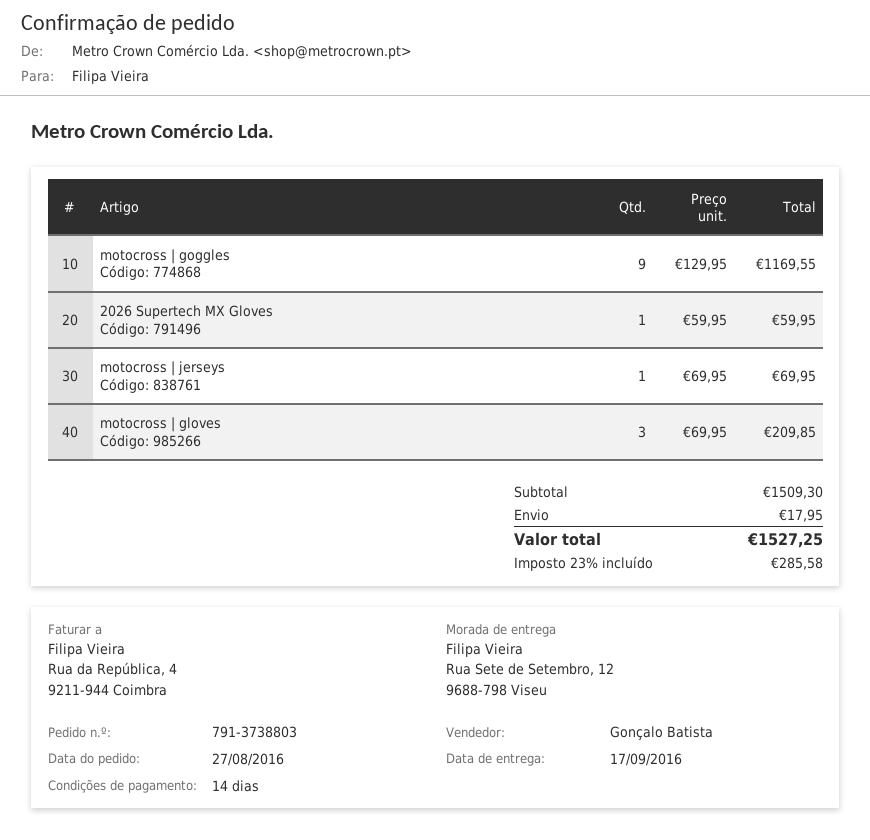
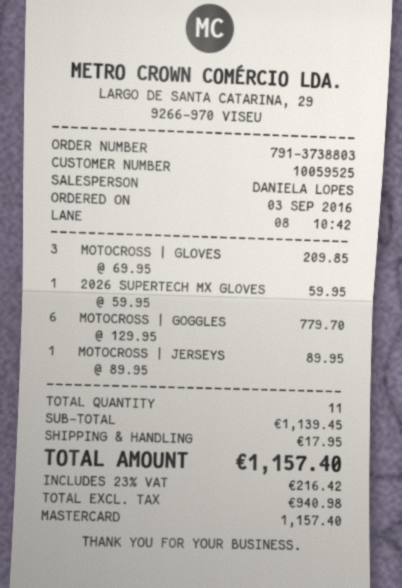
order date: 2016-08-27 -> 2016-09-03
sales rep: Gonçalo Batista -> DANIELA LOPES
motocross | goggles: 9 x 129.95 = 1169.55 -> 6 x 129.95 = 779.70
motocross | jerseys: 1 x 69.95 = 69.95 -> 1 x 89.95 = 89.95
subtotal: 1509.30 -> 1139.45
tax: 23% = 285.58 -> 23% = 216.42
total: 1527.25 -> 1157.40

